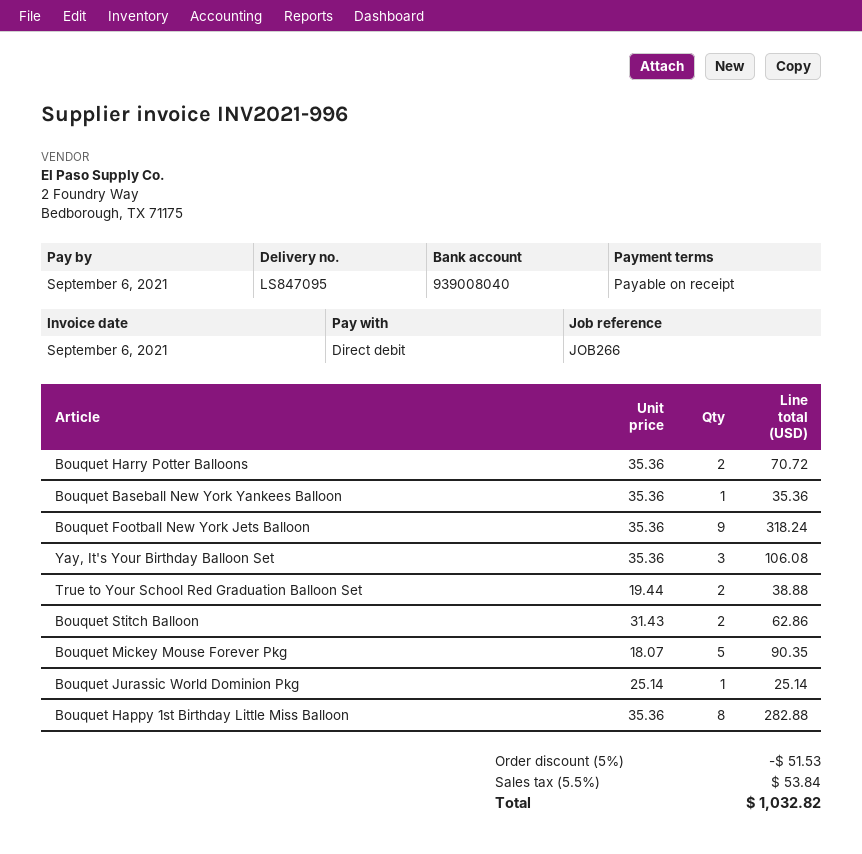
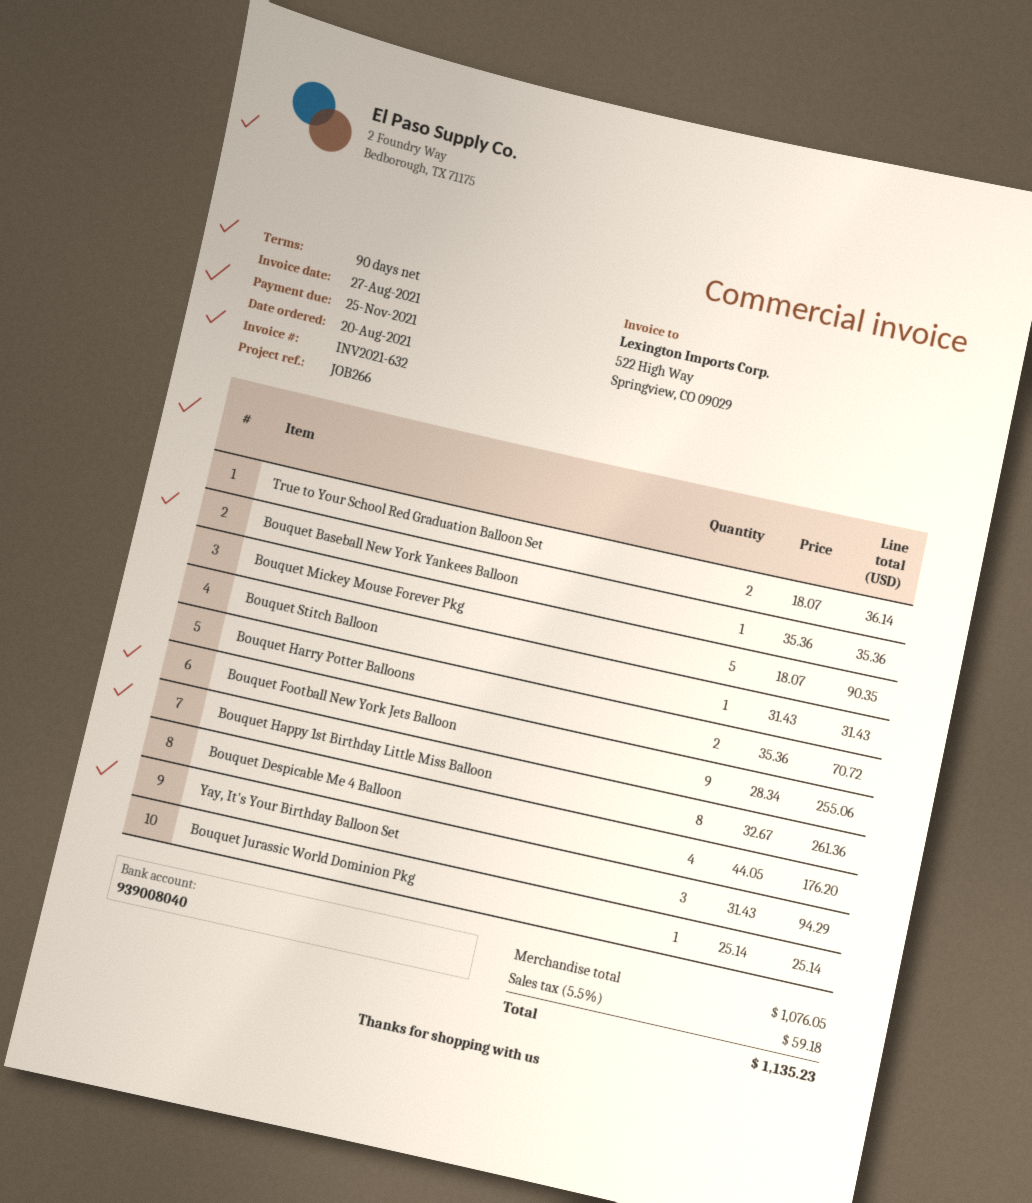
invoice number: INV2021-996 -> INV2021-632
invoice date: 2021-09-06 -> 2021-08-27
payment terms: on receipt -> 90 days
due date: 2021-09-06 -> 2021-11-25
Bouquet Football New York Jets Balloon: 9 x 35.36 = 318.24 -> 9 x 28.34 = 255.06
Yay, It's Your Birthday Balloon Set: 3 x 35.36 = 106.08 -> 3 x 31.43 = 94.29
True to Your School Red Graduation Balloon Set: 2 x 19.44 = 38.88 -> 2 x 18.07 = 36.14
Bouquet Stitch Balloon: 2 x 31.43 = 62.86 -> 1 x 31.43 = 31.43
Bouquet Happy 1st Birthday Little Miss Balloon: 8 x 35.36 = 282.88 -> 8 x 32.67 = 261.36
Bouquet Despicable Me 4 Balloon: none -> 4 x 44.05 = 176.20
discount: 5% = 51.53 -> none
tax: 5.5% = 53.84 -> 5.5% = 59.18
total: 1032.82 -> 1135.23

